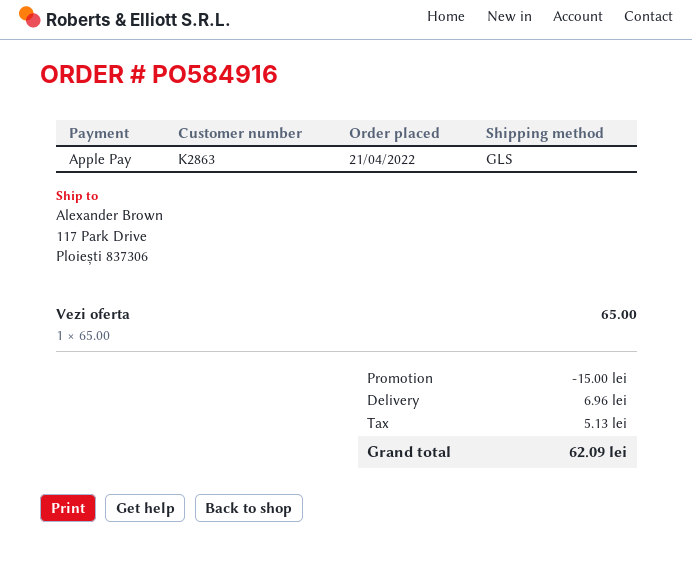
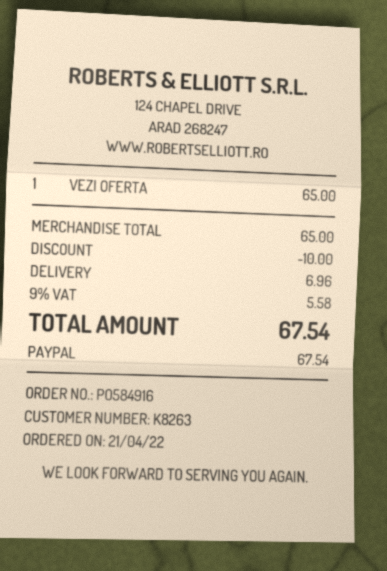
customer number: K2863 -> K8263
payment method: Apple Pay -> PayPal
discount: 15.00 -> 10.00
tax: 5.13 -> 5.58
total: 62.09 -> 67.54

